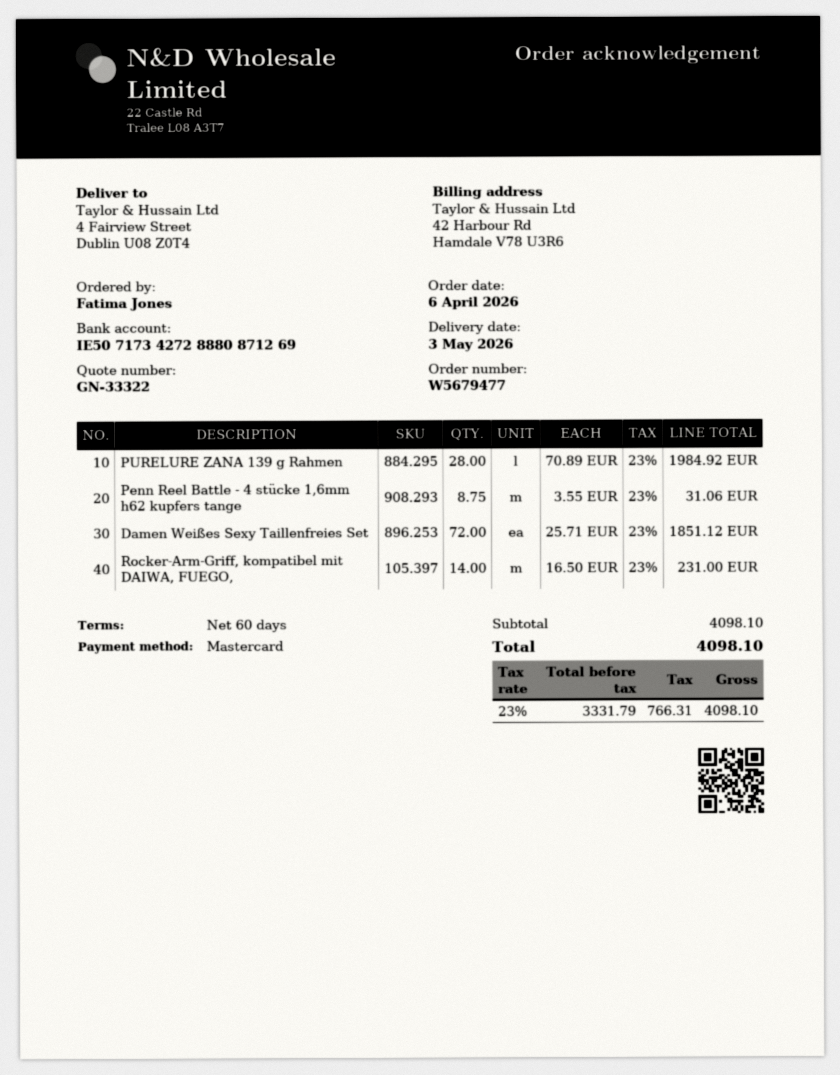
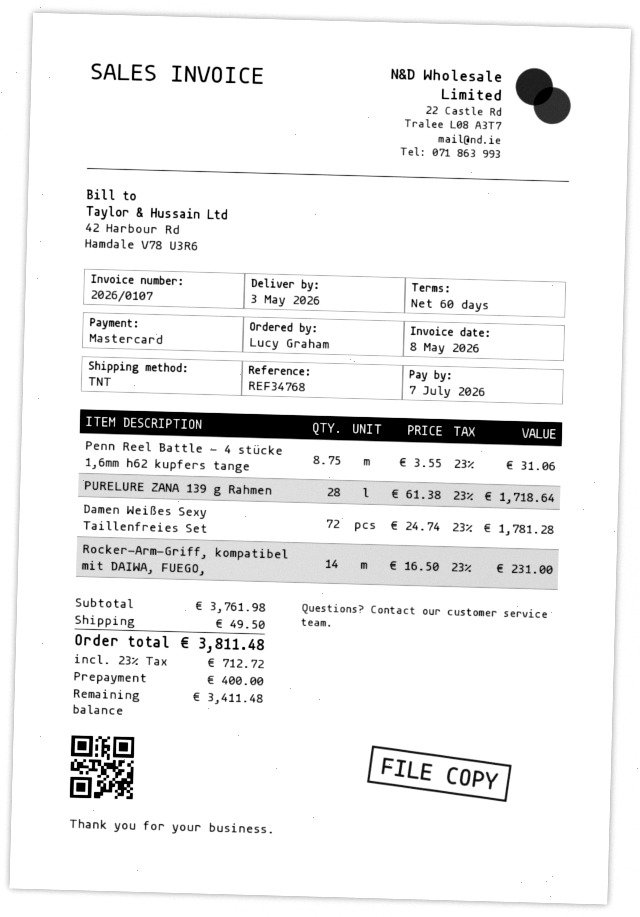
ordered by: Fatima Jones -> Lucy Graham
PURELURE ZANA 139 g Rahmen: 28 x 70.89 = 1984.92 -> 28 x 61.38 = 1718.64
Damen Weißes Sexy Taillenfreies Set: 72 x 25.71 = 1851.12 -> 72 x 24.74 = 1781.28
subtotal: 4098.10 -> 3761.98
shipping: none -> 49.50
tax: 23% = 766.31 -> 23% = 712.72
total: 4098.10 -> 3811.48

